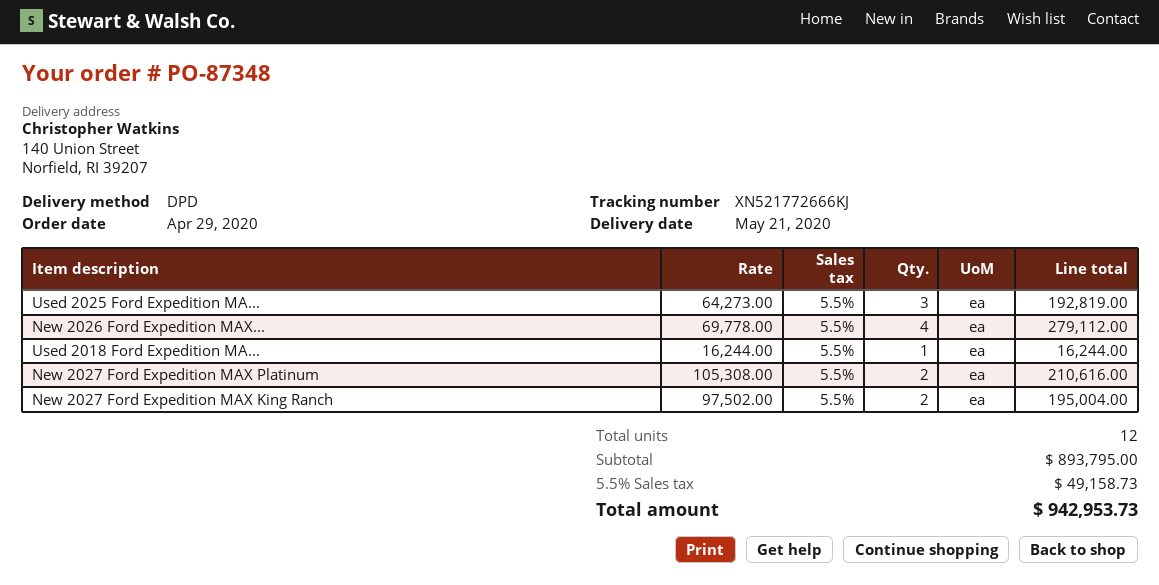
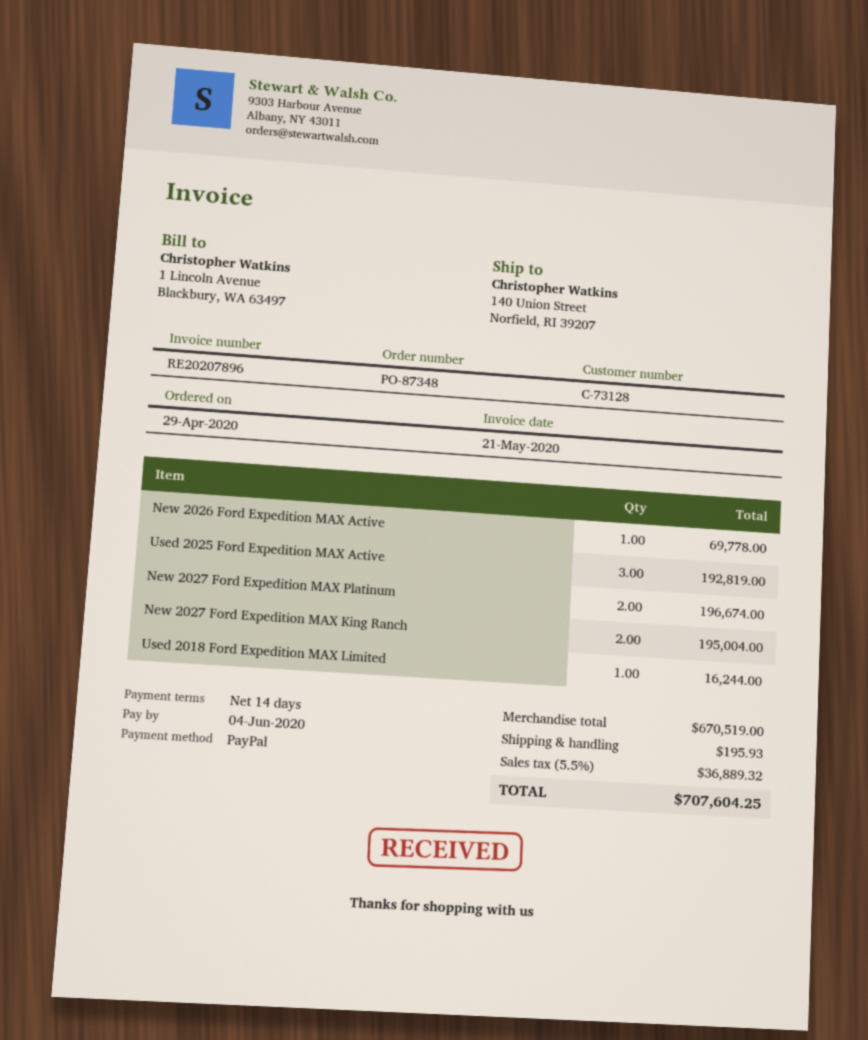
New 2026 Ford Expedition MAX...: 4 for 279112.00 -> 1 for 69778.00
New 2027 Ford Expedition MAX Platinum: 2 for 210616.00 -> 2 for 196674.00
subtotal: 893795.00 -> 670519.00
shipping: none -> 195.93
tax: 5.5% = 49158.73 -> 5.5% = 36889.32
total: 942953.73 -> 707604.25

